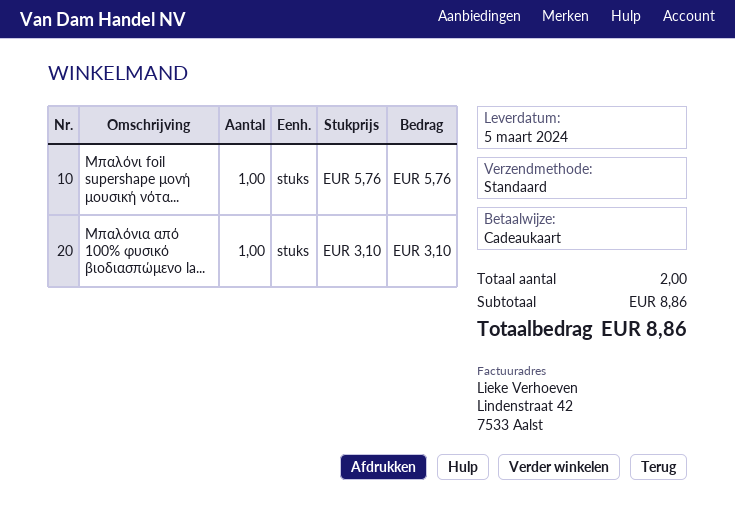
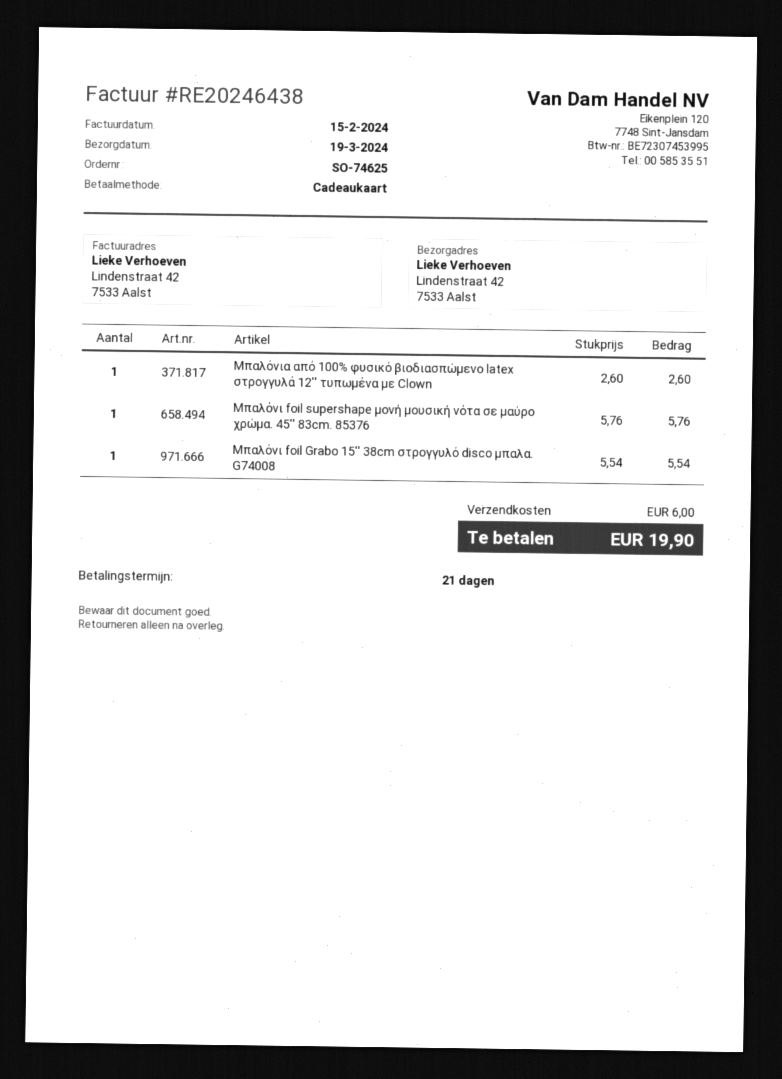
delivery date: 2024-03-05 -> 2024-03-19
Μπαλόνια από 100% φυσικό βιοδιασπώμενο la...: 1 x 3.10 = 3.10 -> 1 x 2.60 = 2.60
Μπαλόνι foil Grabo 15'' 38cm στρογγυλό disco μπαλα. G74008: none -> 1 x 5.54 = 5.54
shipping: none -> 6.00
total: 8.86 -> 19.90

